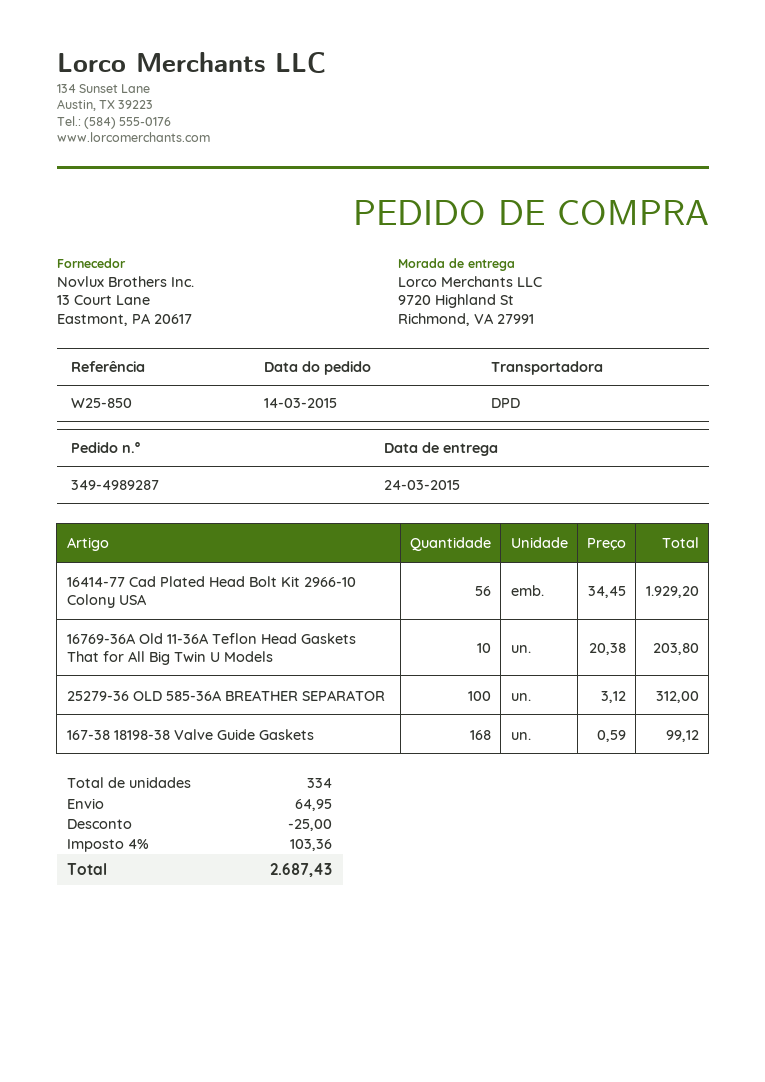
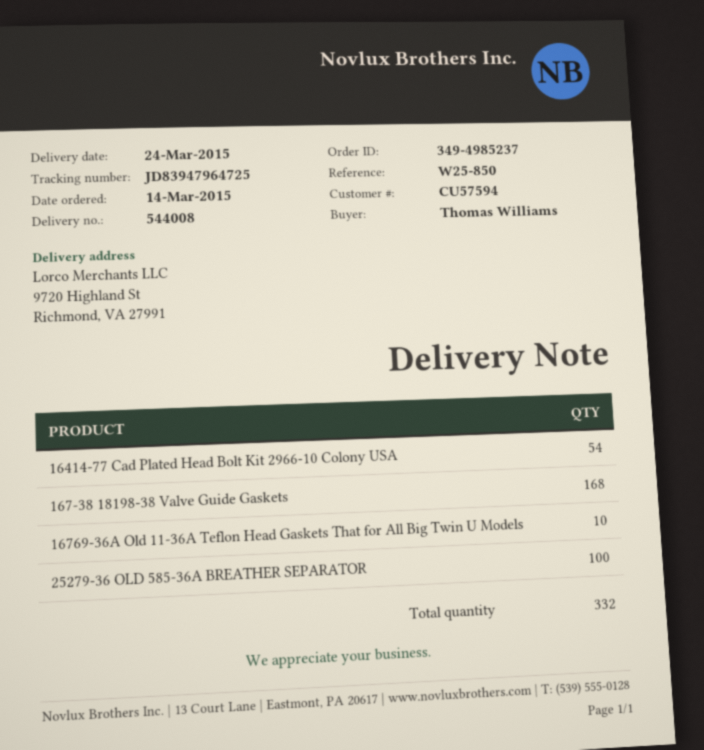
order number: 349-4989287 -> 349-4985237
16414-77 Cad Plated Head Bolt Kit 2966-10 Colony USA: 56 -> 54
total quantity: 334 -> 332

